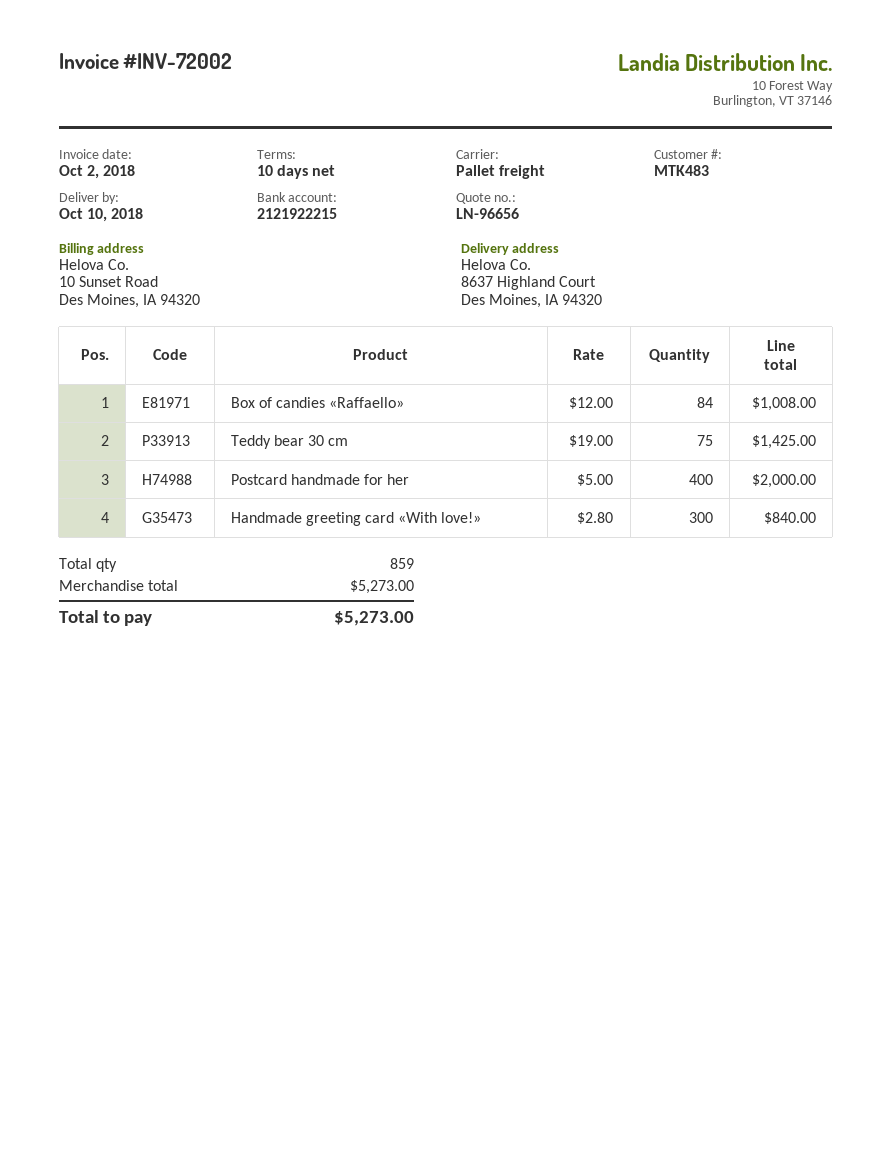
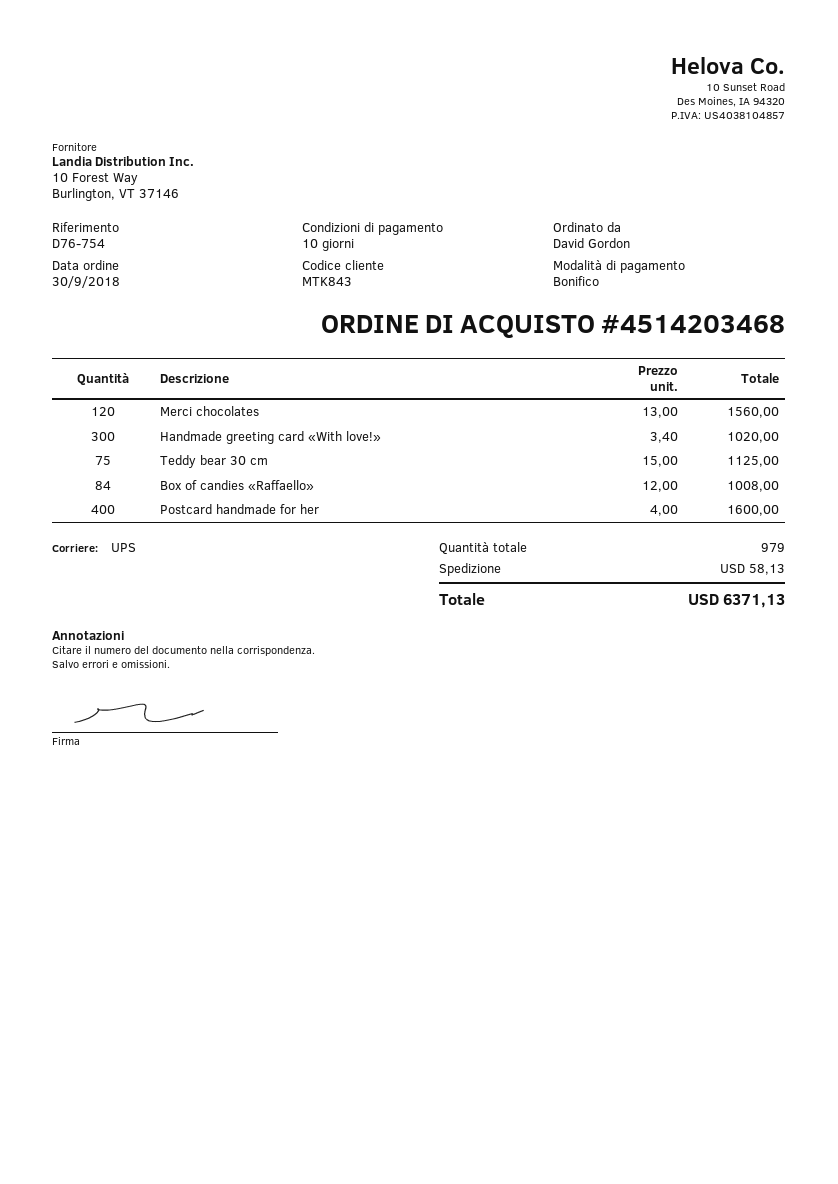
customer number: MTK483 -> MTK843
shipping method: pallet freight -> UPS
Teddy bear 30 cm: 75 x 19.00 = 1425.00 -> 75 x 15.00 = 1125.00
Postcard handmade for her: 400 x 5.00 = 2000.00 -> 400 x 4.00 = 1600.00
Handmade greeting card «With love!»: 300 x 2.80 = 840.00 -> 300 x 3.40 = 1020.00
Merci chocolates: none -> 120 x 13.00 = 1560.00
total quantity: 859 -> 979
shipping: none -> 58.13
total: 5273.00 -> 6371.13

